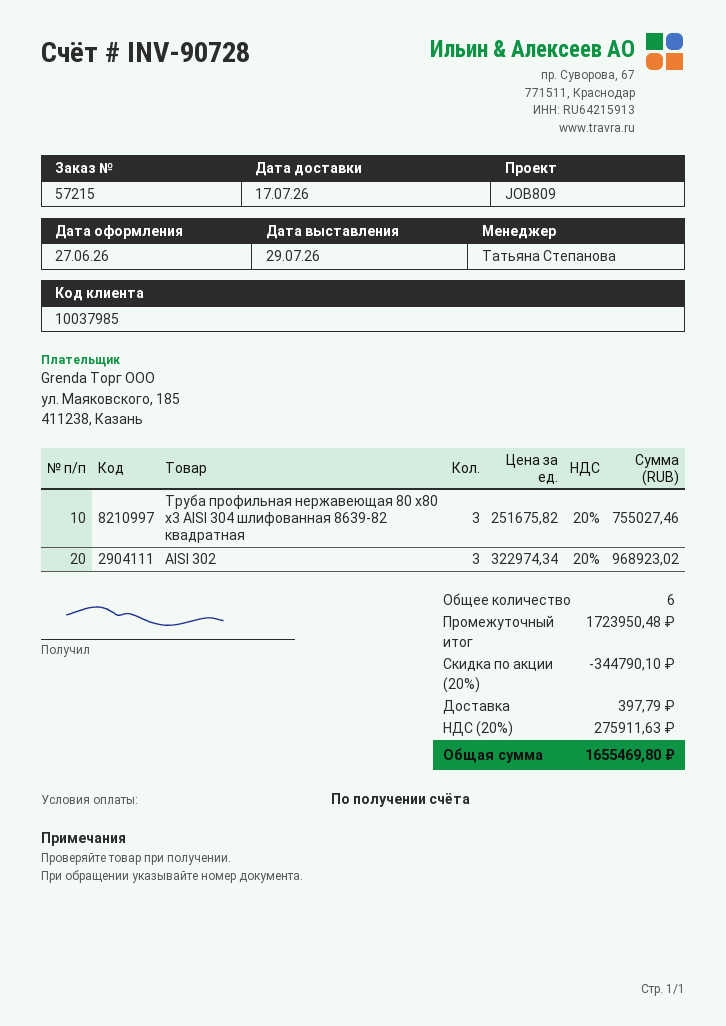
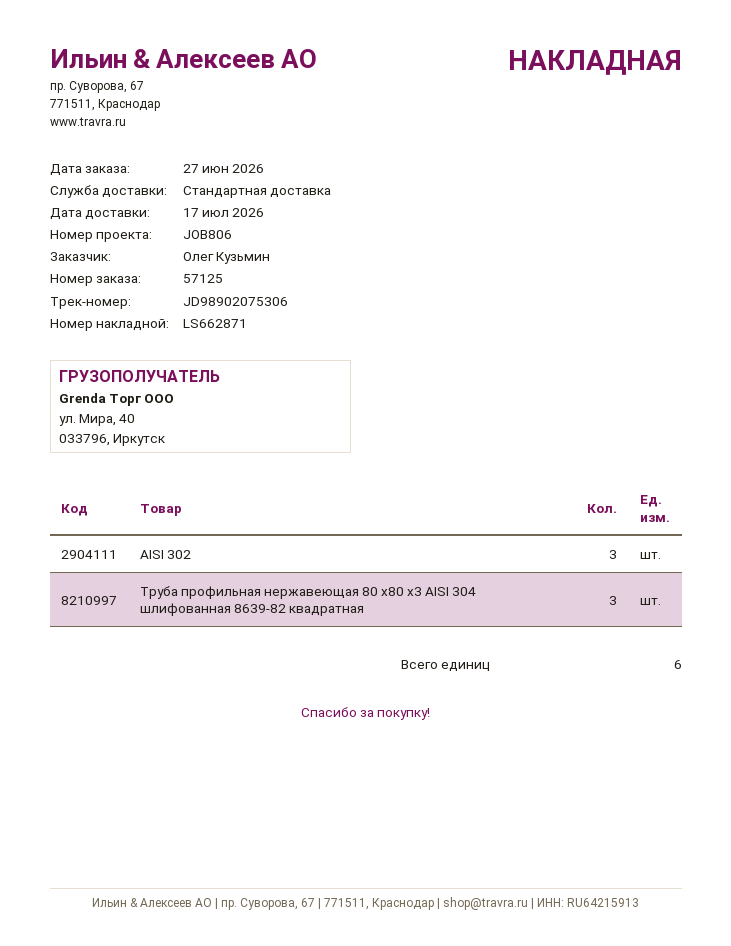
order number: 57215 -> 57125
reference: JOB809 -> JOB806

